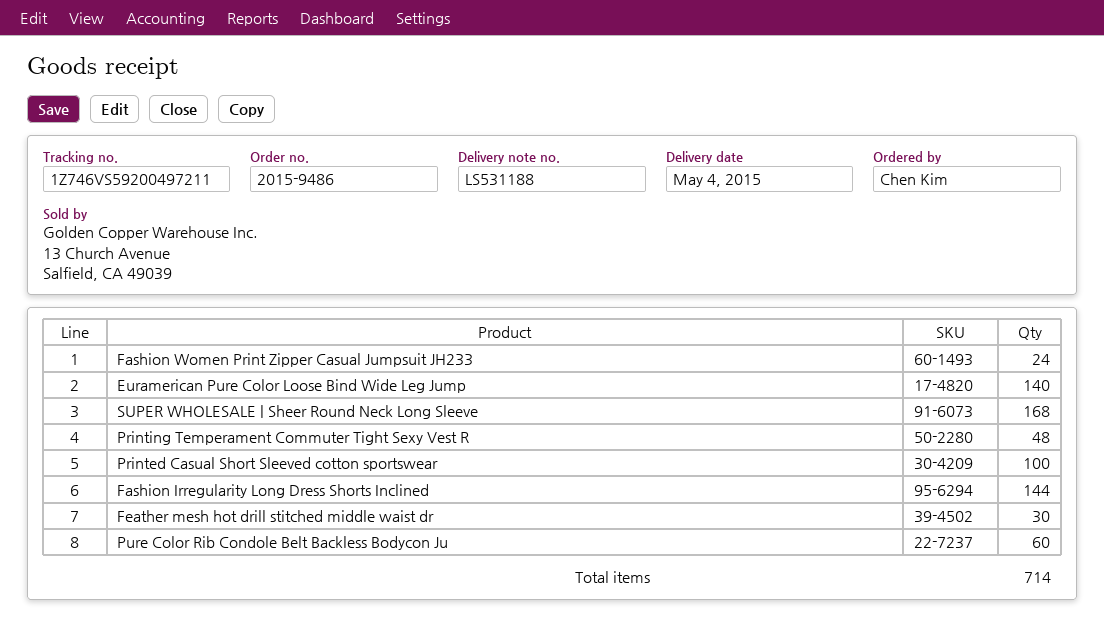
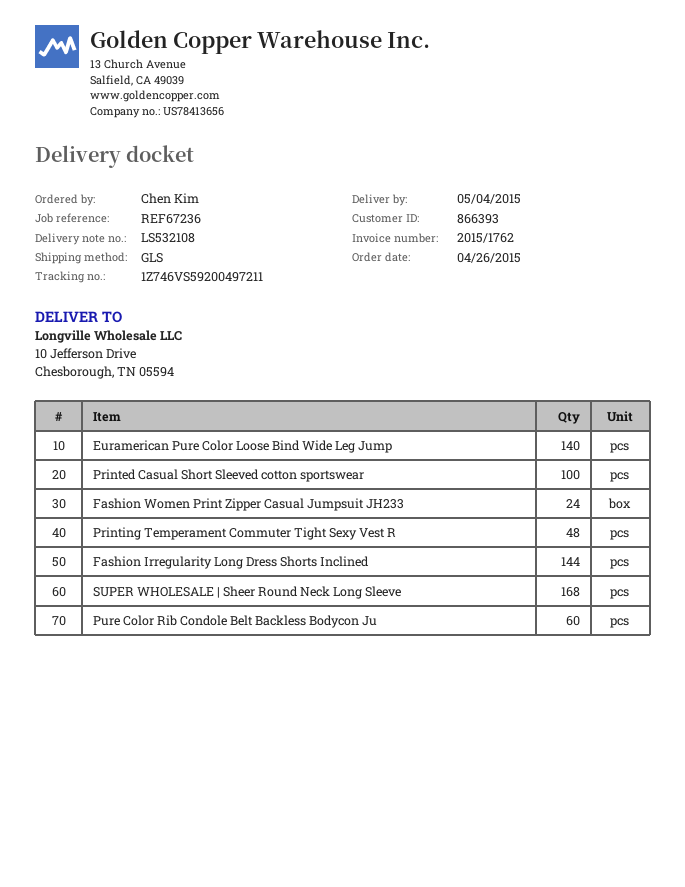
delivery note number: LS531188 -> LS532108
Feather mesh hot drill stitched middle waist dr: 30 -> none

